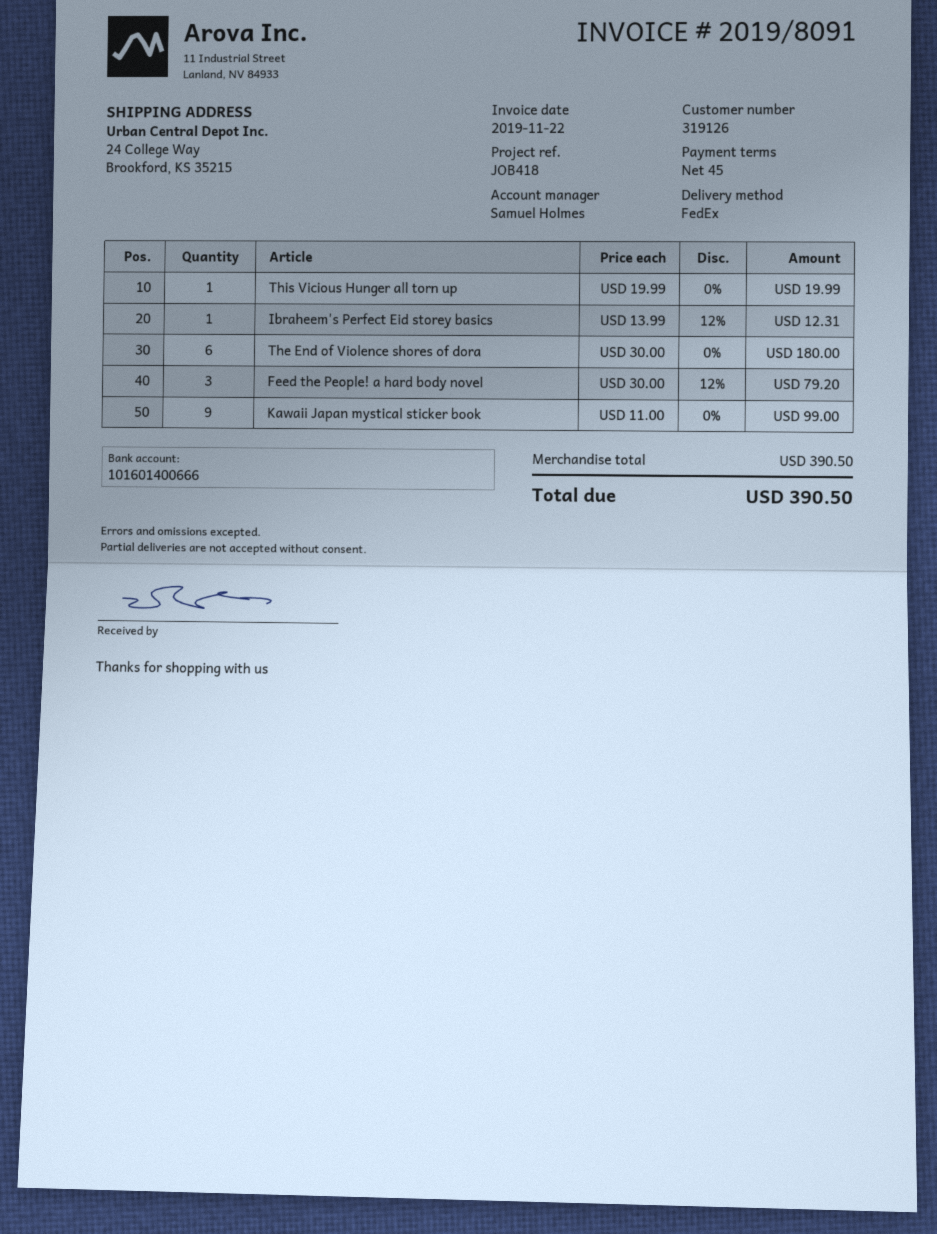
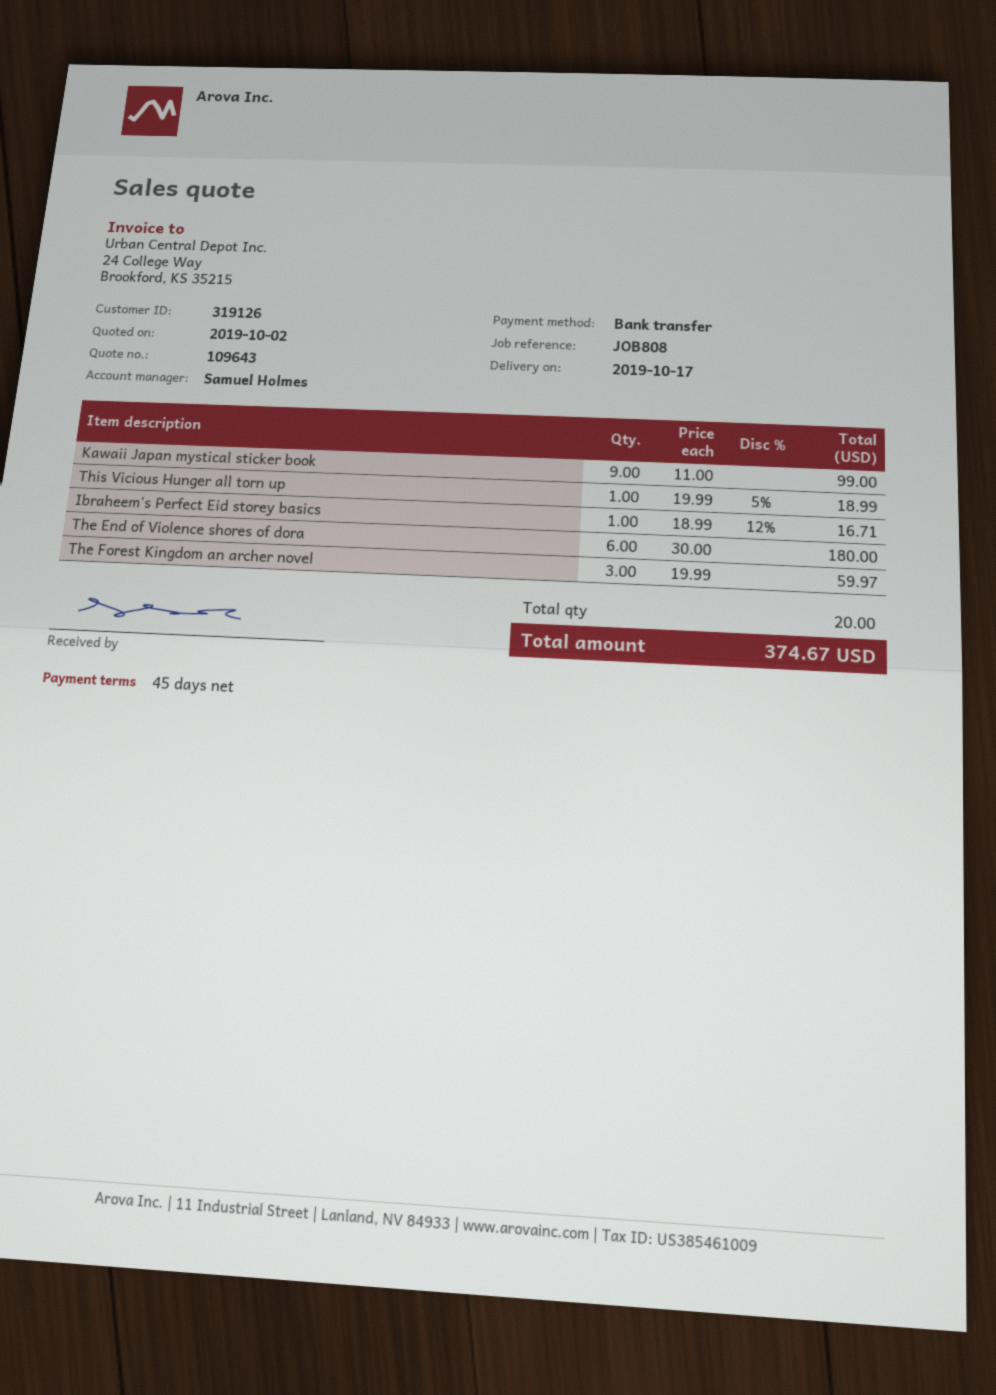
reference: JOB418 -> JOB808
This Vicious Hunger all torn up: 1 x 19.99 = 19.99 -> 1 x 19.99 - 5% = 18.99
Ibraheem's Perfect Eid storey basics: 1 x 13.99 - 12% = 12.31 -> 1 x 18.99 - 12% = 16.71
Feed the People! a hard body novel: 3 x 30.00 - 12% = 79.20 -> none
The Forest Kingdom an archer novel: none -> 3 x 19.99 = 59.97
total: 390.50 -> 374.67

